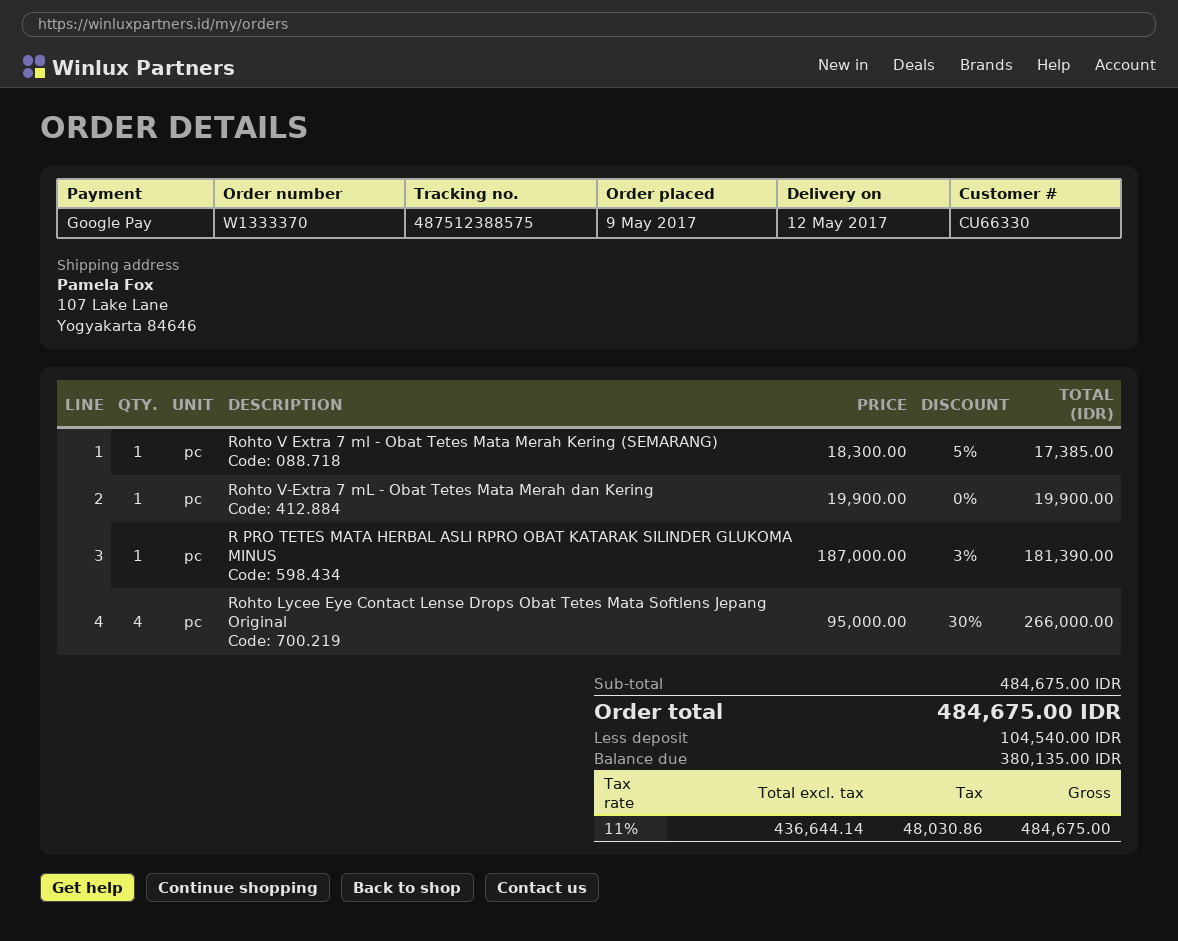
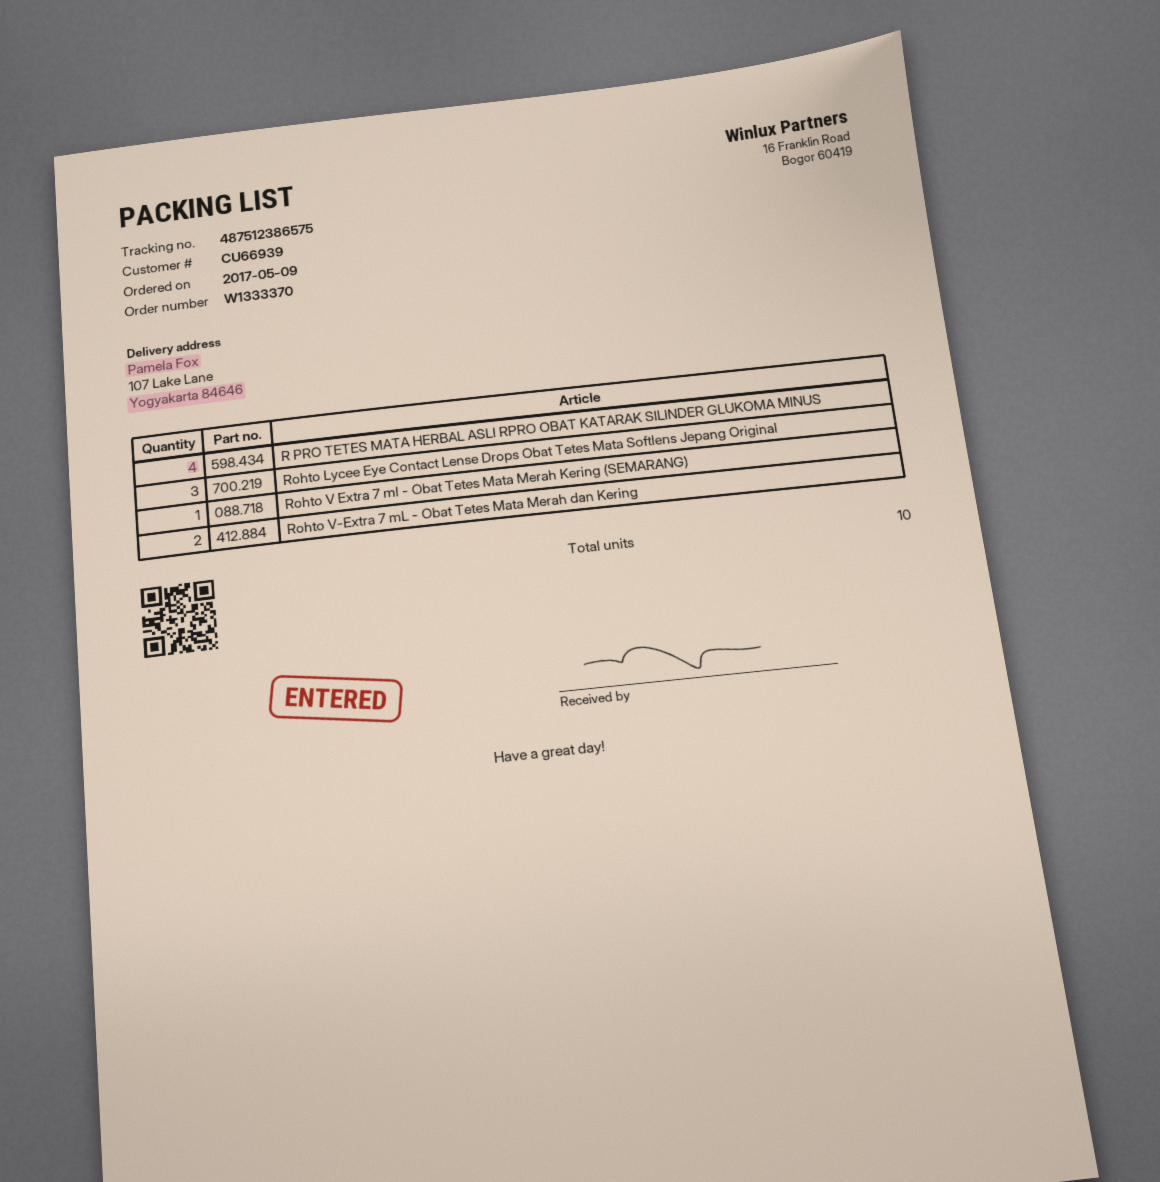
customer number: CU66330 -> CU66939
tracking number: 487512388575 -> 487512386575
Rohto V-Extra 7 mL - Obat Tetes Mata Merah dan Kering: 1 -> 2
R PRO TETES MATA HERBAL ASLI RPRO OBAT KATARAK SILINDER GLUKOMA MINUS: 1 -> 4
Rohto Lycee Eye Contact Lense Drops Obat Tetes Mata Softlens Jepang Original: 4 -> 3

